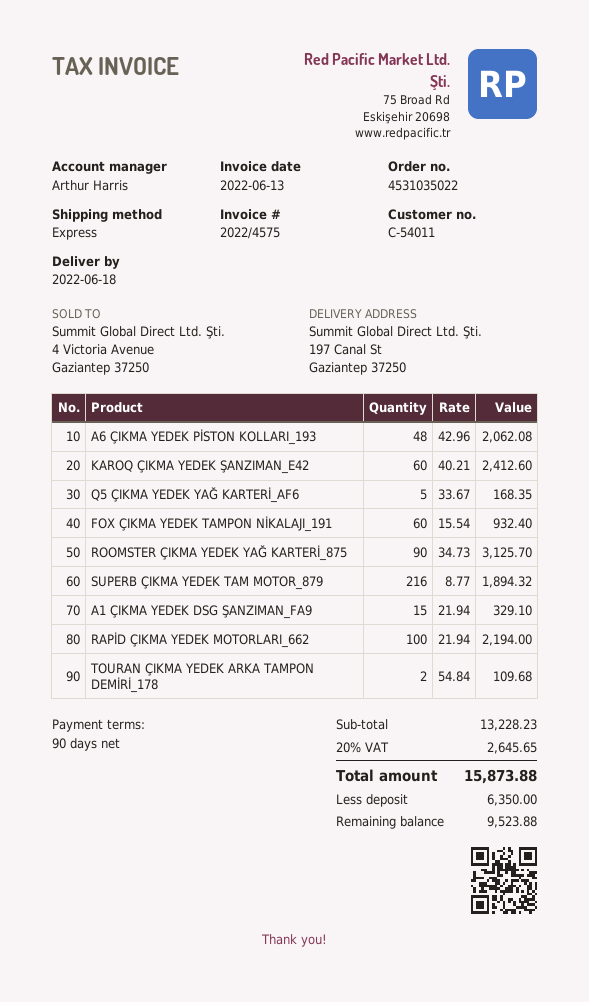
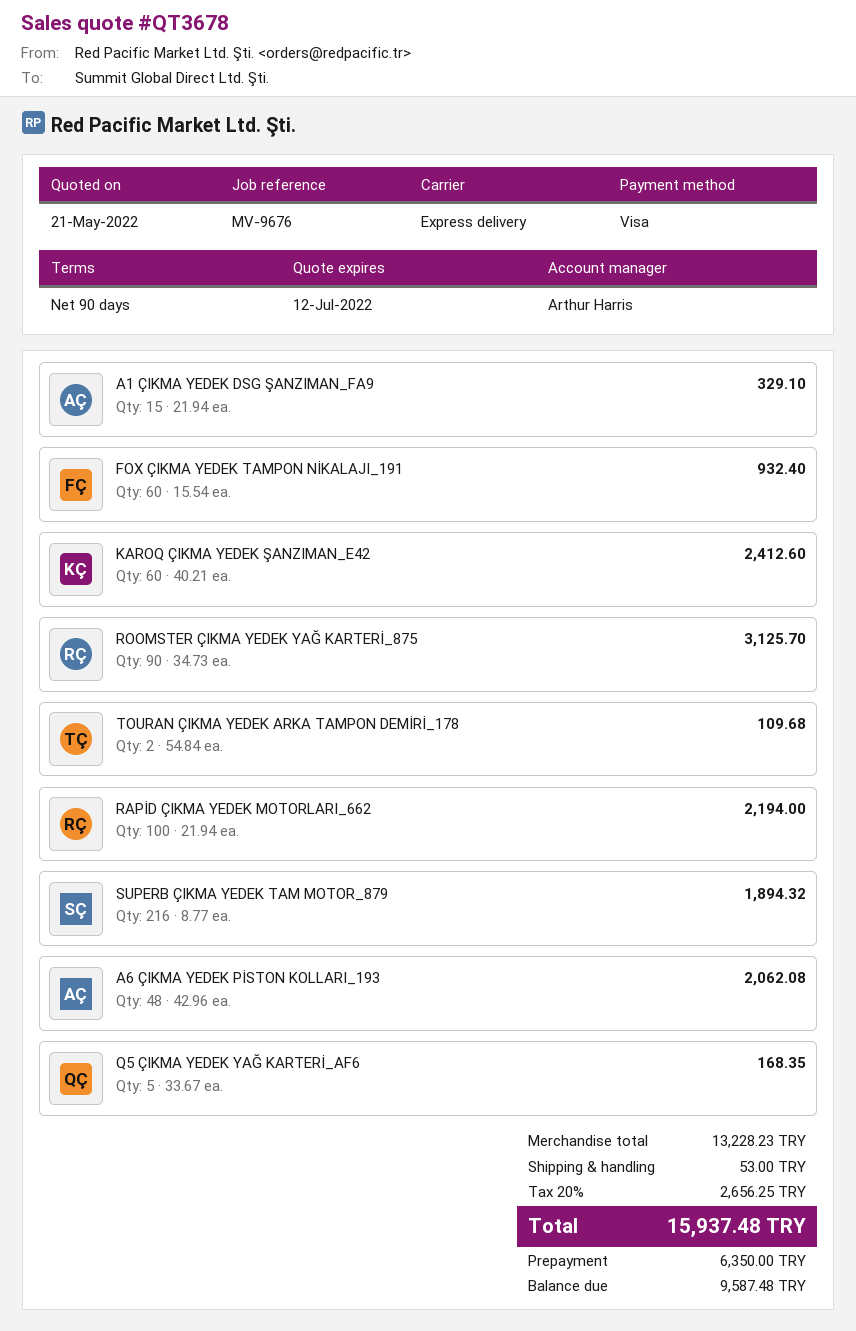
shipping: none -> 53.00
tax: 20% = 2645.65 -> 20% = 2656.25
total: 15873.88 -> 15937.48
balance: 9523.88 -> 9587.48

